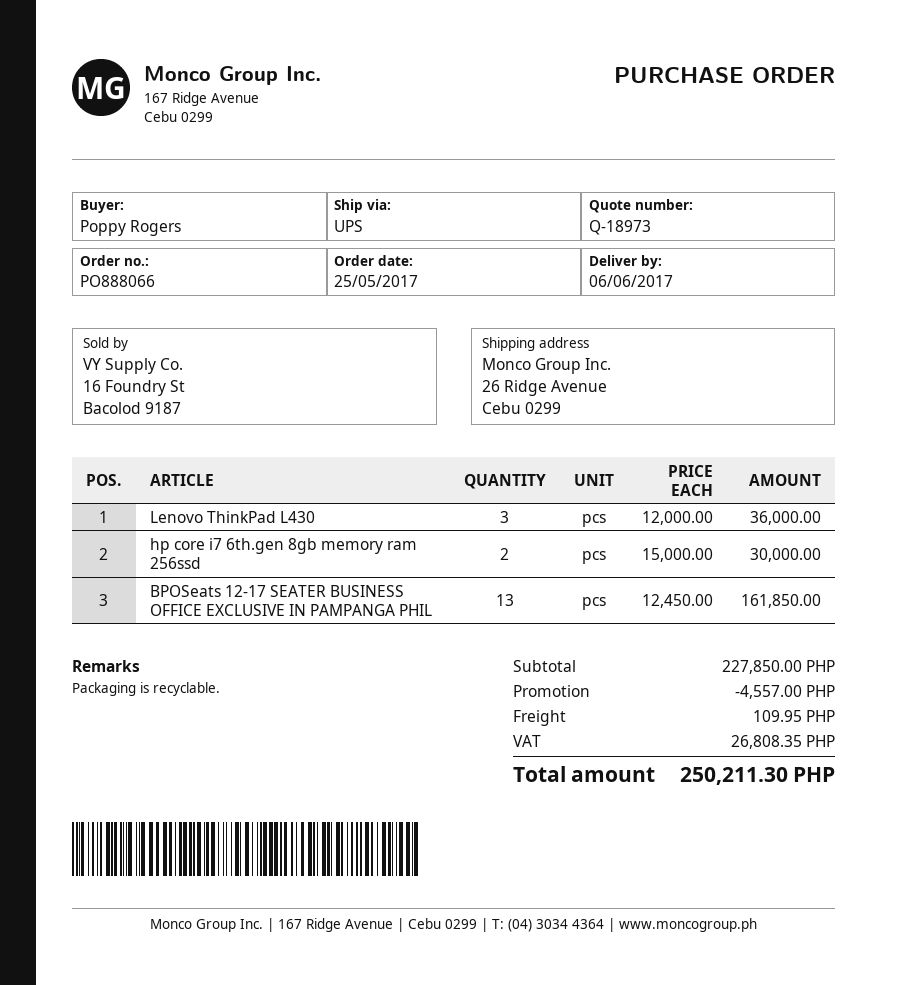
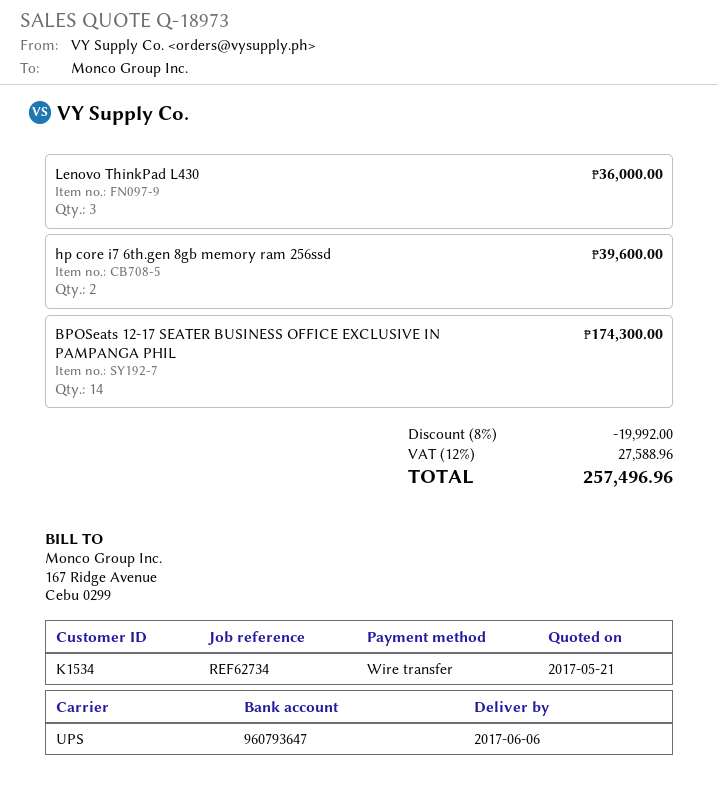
hp core i7 6th.gen 8gb memory ram 256ssd: 2 for 30000.00 -> 2 for 39600.00
BPOSeats 12-17 SEATER BUSINESS OFFICE EXCLUSIVE IN PAMPANGA PHIL: 13 for 161850.00 -> 14 for 174300.00
discount: 4557.00 -> 19992.00
shipping: 109.95 -> none
tax: 26808.35 -> 27588.96
total: 250211.30 -> 257496.96

